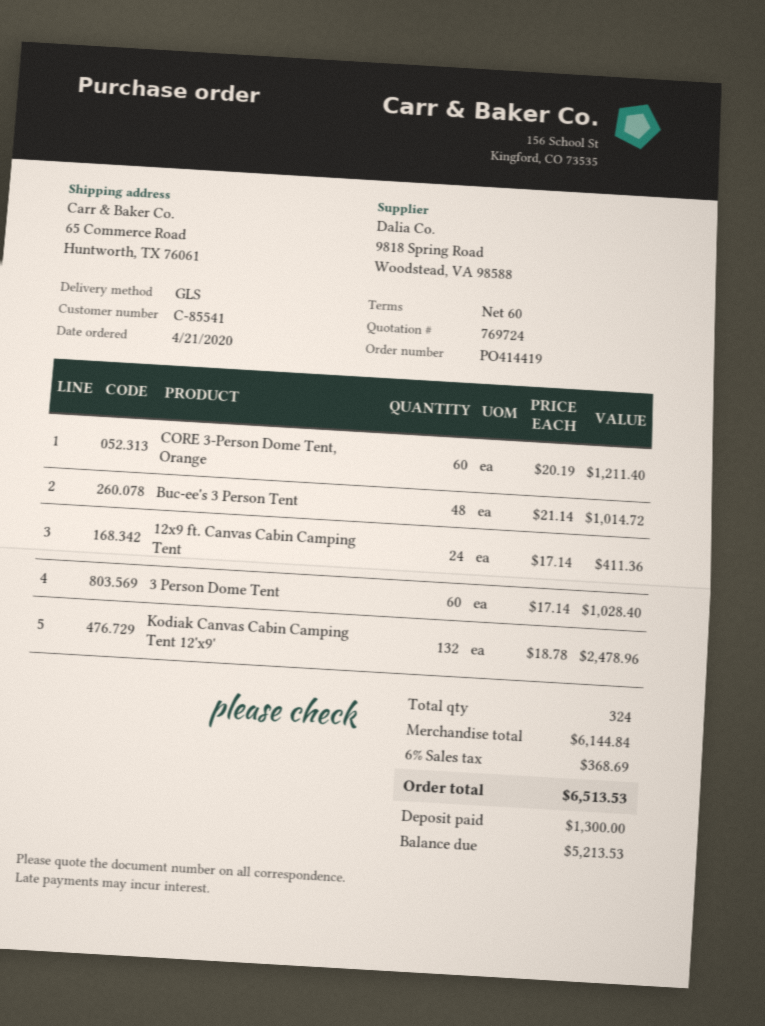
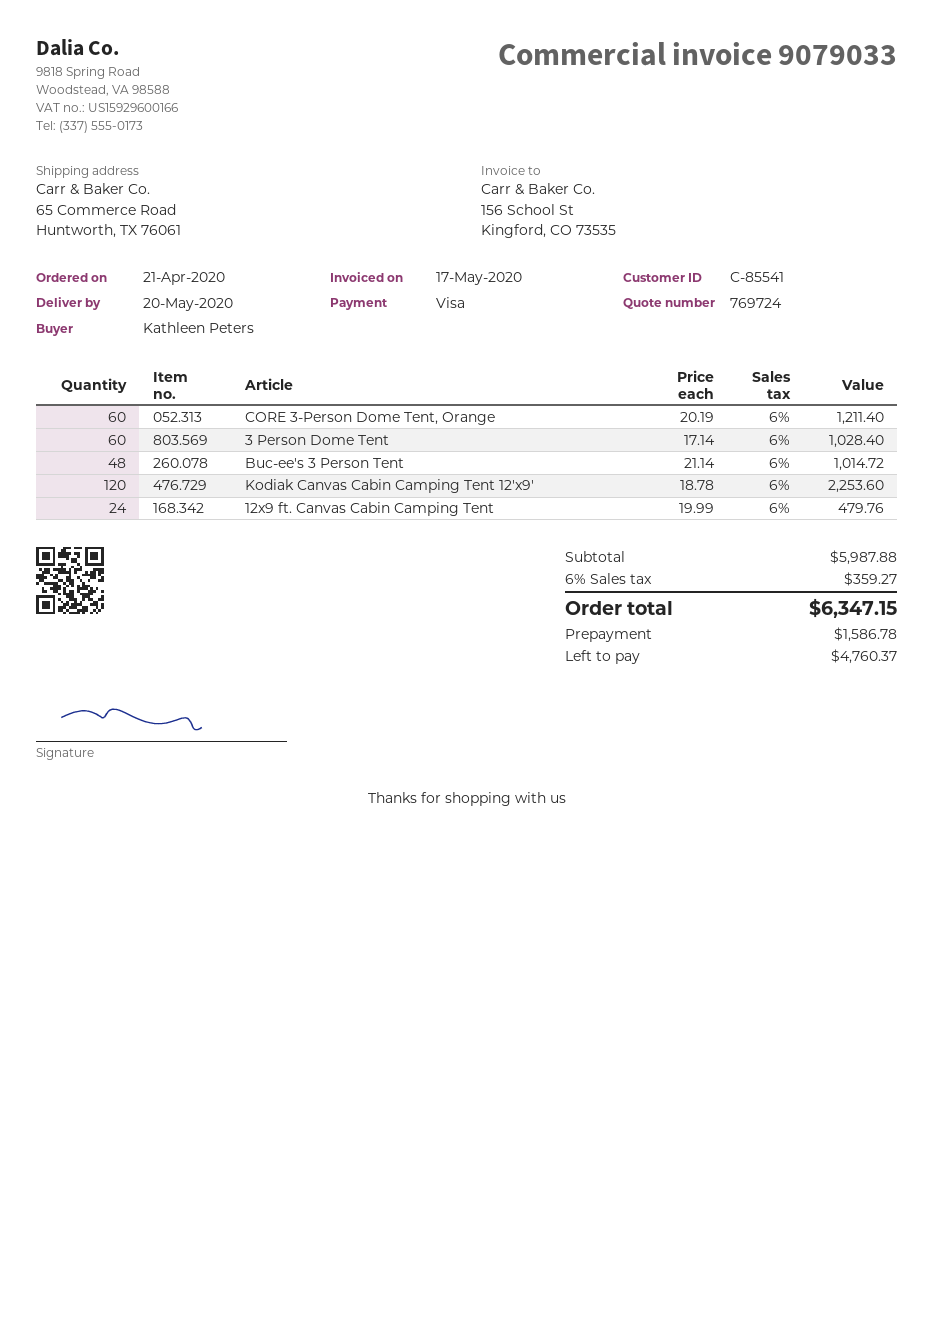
12x9 ft. Canvas Cabin Camping Tent: 24 x 17.14 = 411.36 -> 24 x 19.99 = 479.76
Kodiak Canvas Cabin Camping Tent 12'x9': 132 x 18.78 = 2478.96 -> 120 x 18.78 = 2253.60
subtotal: 6144.84 -> 5987.88
tax: 6% = 368.69 -> 6% = 359.27
total: 6513.53 -> 6347.15
deposit: 1300.00 -> 1586.78
balance: 5213.53 -> 4760.37

